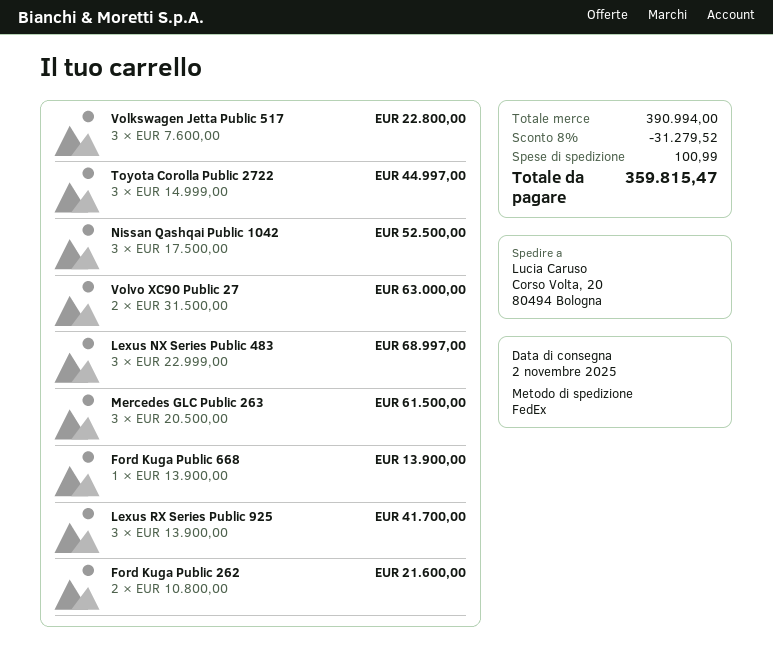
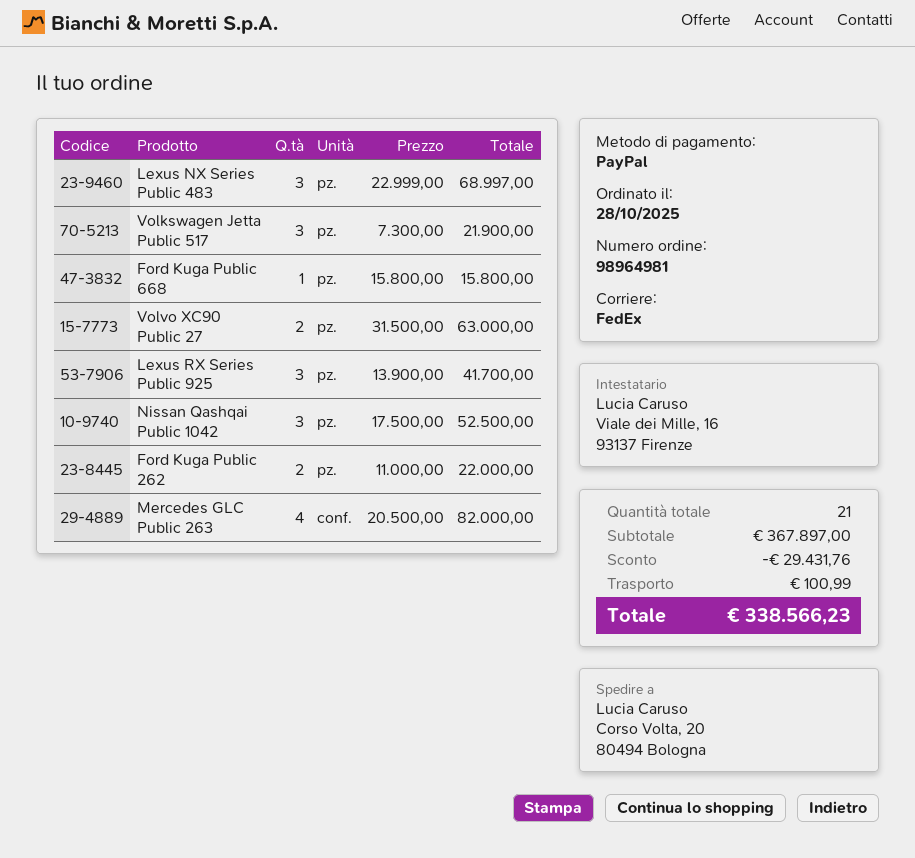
Volkswagen Jetta Public 517: 3 x 7600.00 = 22800.00 -> 3 x 7300.00 = 21900.00
Toyota Corolla Public 2722: 3 x 14999.00 = 44997.00 -> none
Mercedes GLC Public 263: 3 x 20500.00 = 61500.00 -> 4 x 20500.00 = 82000.00
Ford Kuga Public 668: 1 x 13900.00 = 13900.00 -> 1 x 15800.00 = 15800.00
Ford Kuga Public 262: 2 x 10800.00 = 21600.00 -> 2 x 11000.00 = 22000.00
subtotal: 390994.00 -> 367897.00
discount: 31279.52 -> 29431.76
total: 359815.47 -> 338566.23

